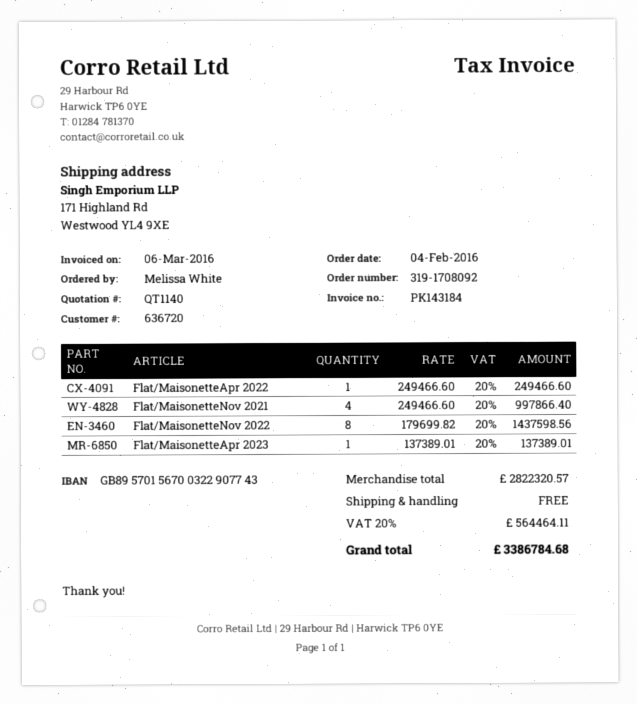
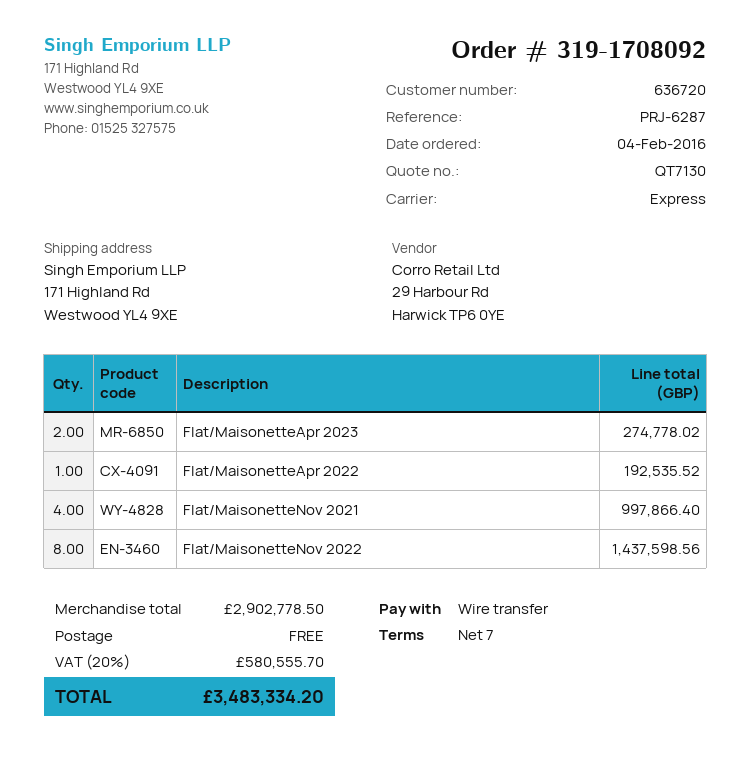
quote number: QT1140 -> QT7130
Flat/MaisonetteApr 2022: 1 for 249466.60 -> 1 for 192535.52
Flat/MaisonetteApr 2023: 1 for 137389.01 -> 2 for 274778.02
subtotal: 2822320.57 -> 2902778.50
tax: 20% = 564464.11 -> 20% = 580555.70
total: 3386784.68 -> 3483334.20

